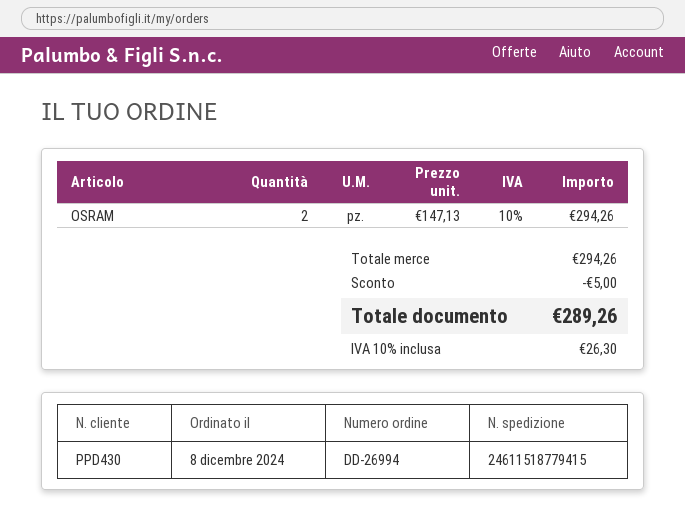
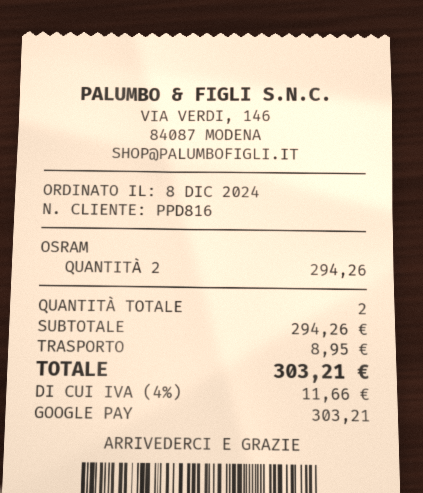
customer number: PPD430 -> PPD816
discount: 5.00 -> none
shipping: none -> 8.95
tax: 10% = 26.30 -> 4% = 11.66
total: 289.26 -> 303.21

